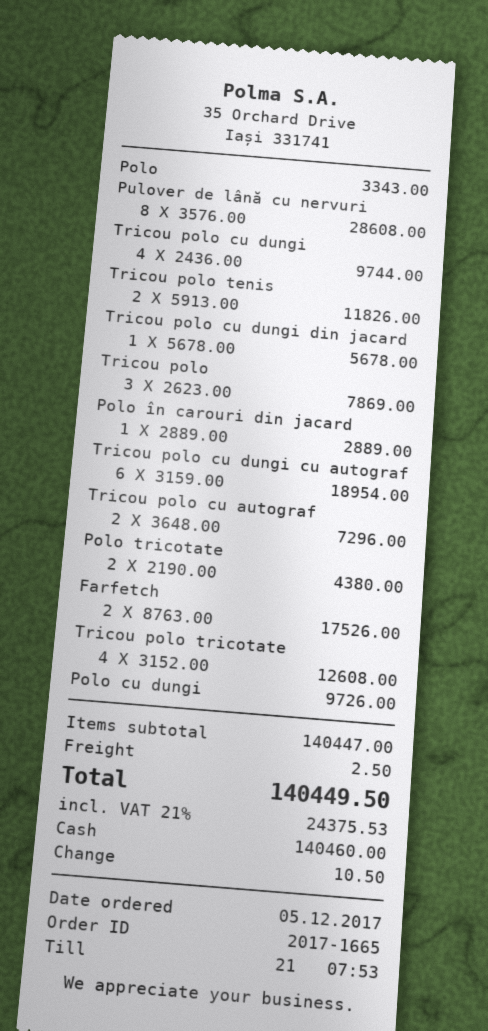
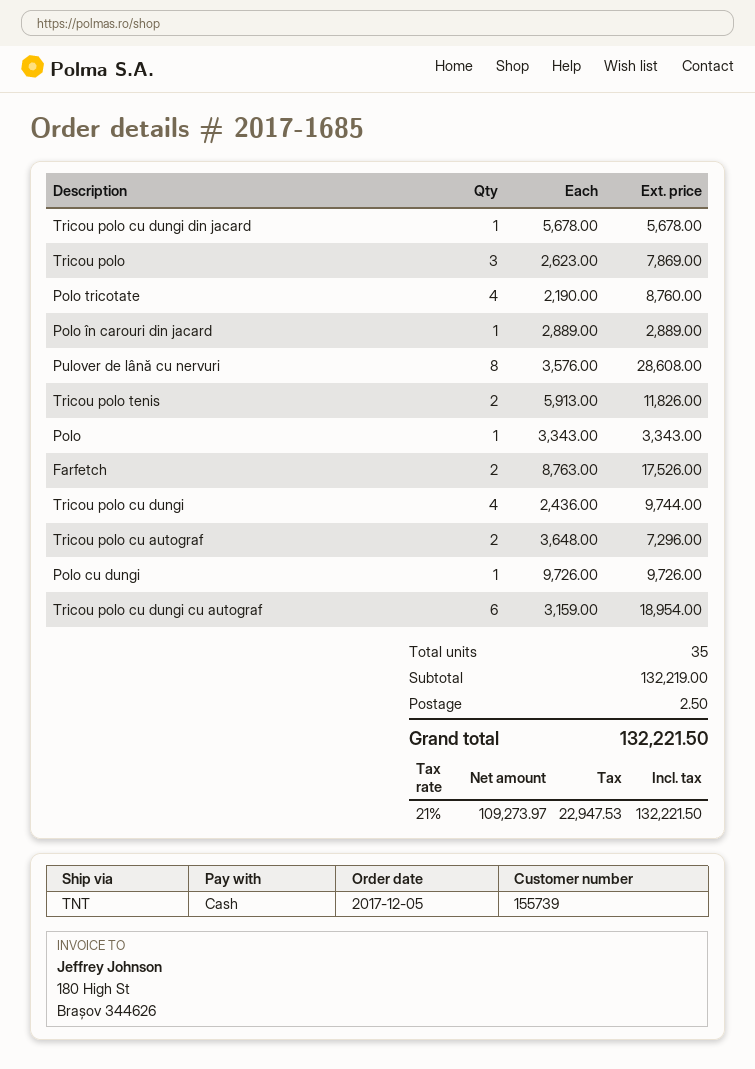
order number: 2017-1665 -> 2017-1685
Polo tricotate: 2 x 2190.00 = 4380.00 -> 4 x 2190.00 = 8760.00
Tricou polo tricotate: 4 x 3152.00 = 12608.00 -> none
subtotal: 140447.00 -> 132219.00
tax: 21% = 24375.53 -> 21% = 22947.53
total: 140449.50 -> 132221.50

